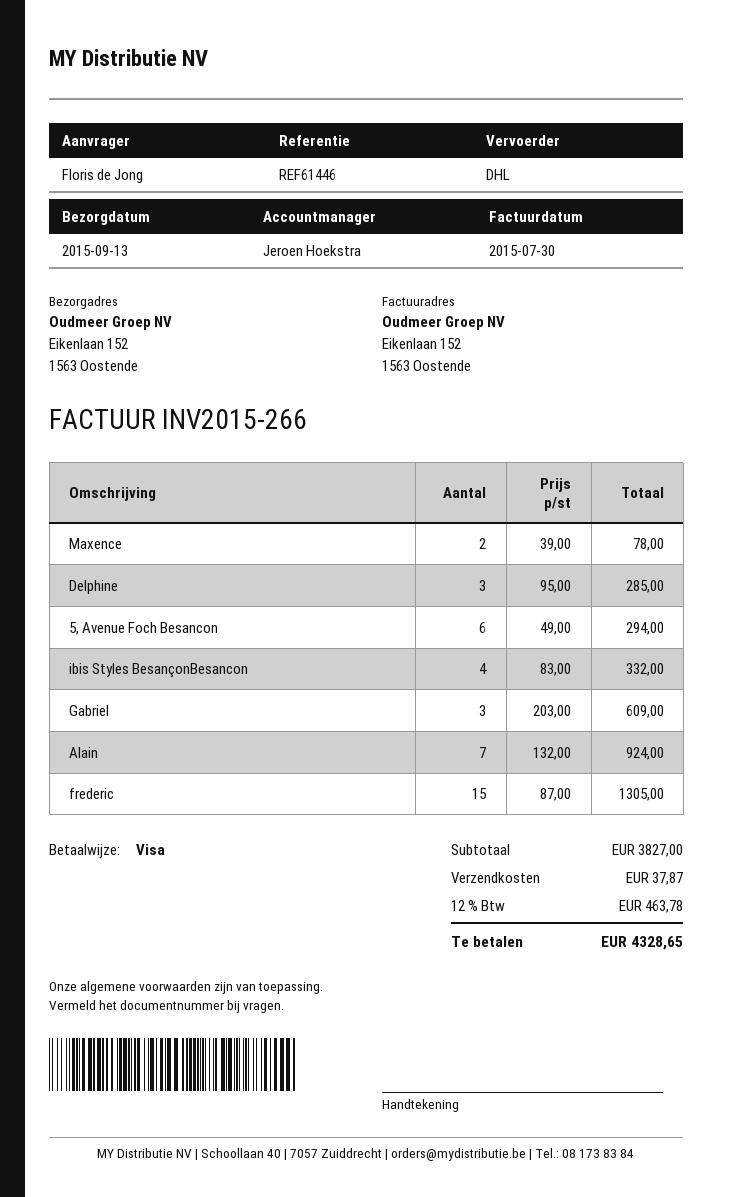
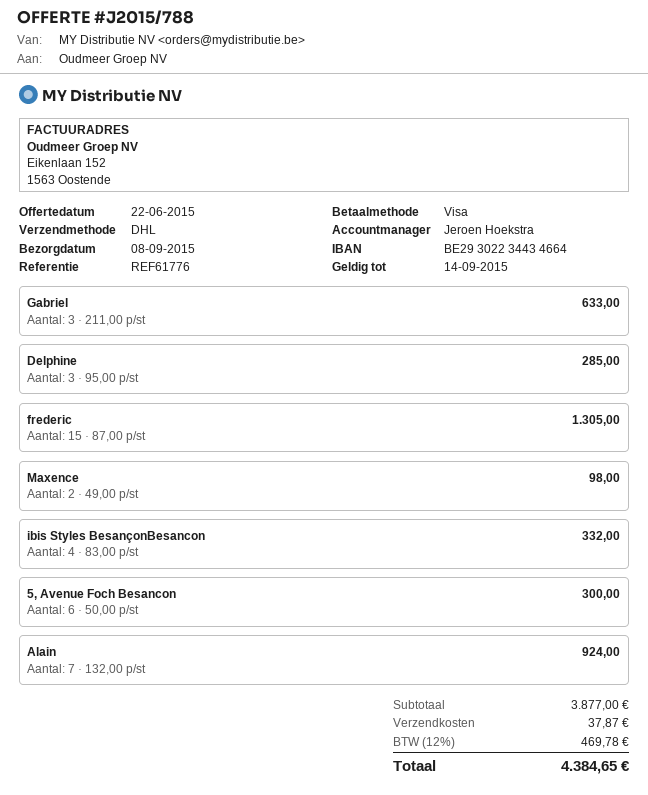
delivery date: 2015-09-13 -> 2015-09-08
reference: REF61446 -> REF61776
Maxence: 2 x 39.00 = 78.00 -> 2 x 49.00 = 98.00
5, Avenue Foch Besancon: 6 x 49.00 = 294.00 -> 6 x 50.00 = 300.00
Gabriel: 3 x 203.00 = 609.00 -> 3 x 211.00 = 633.00
subtotal: 3827.00 -> 3877.00
tax: 12% = 463.78 -> 12% = 469.78
total: 4328.65 -> 4384.65

